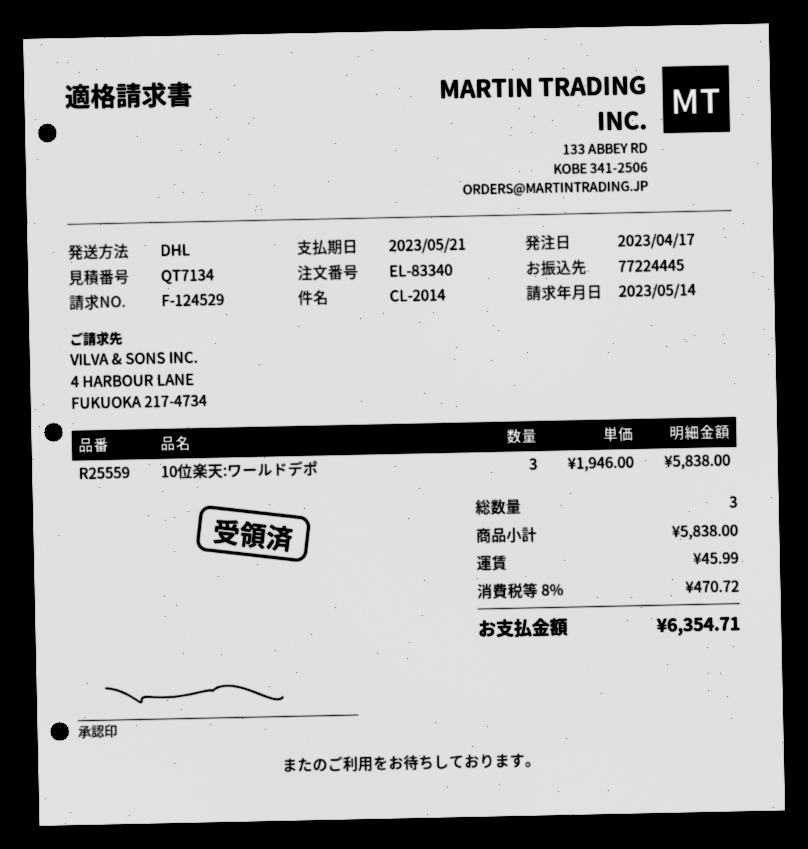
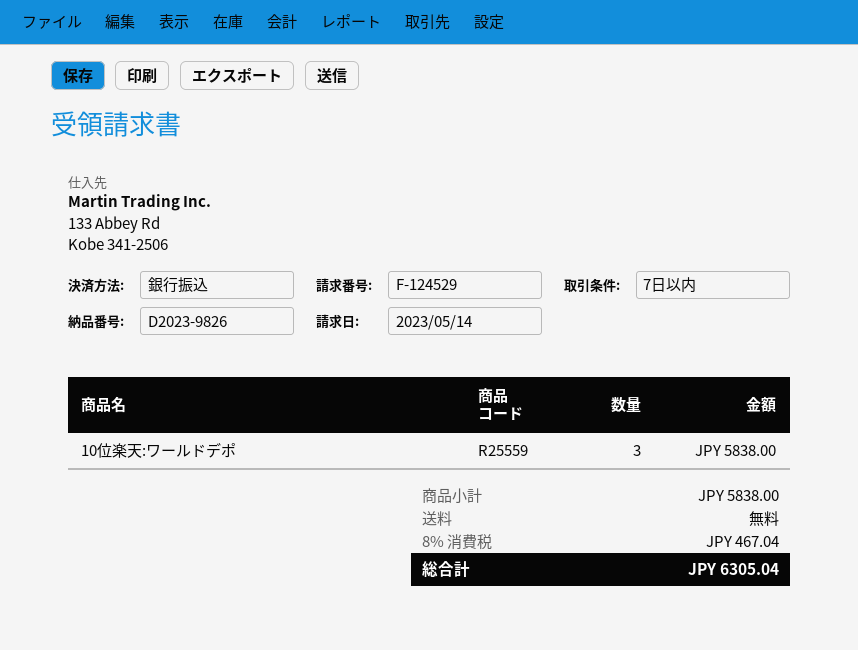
shipping: 45.99 -> 0.00
tax: 8% = 470.72 -> 8% = 467.04
total: 6354.71 -> 6305.04

